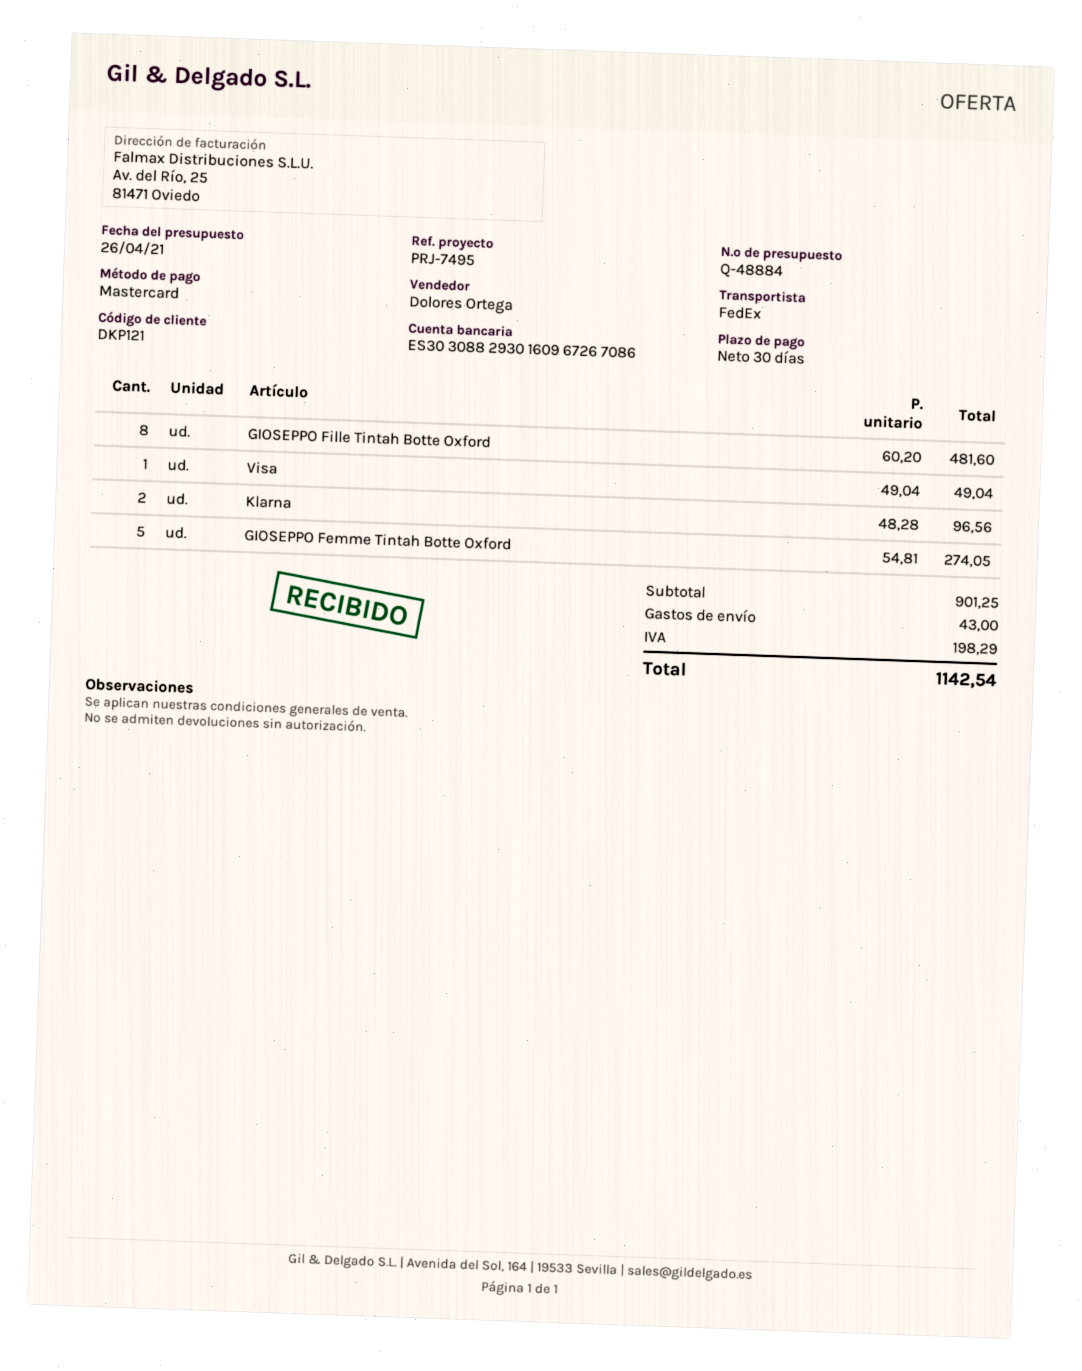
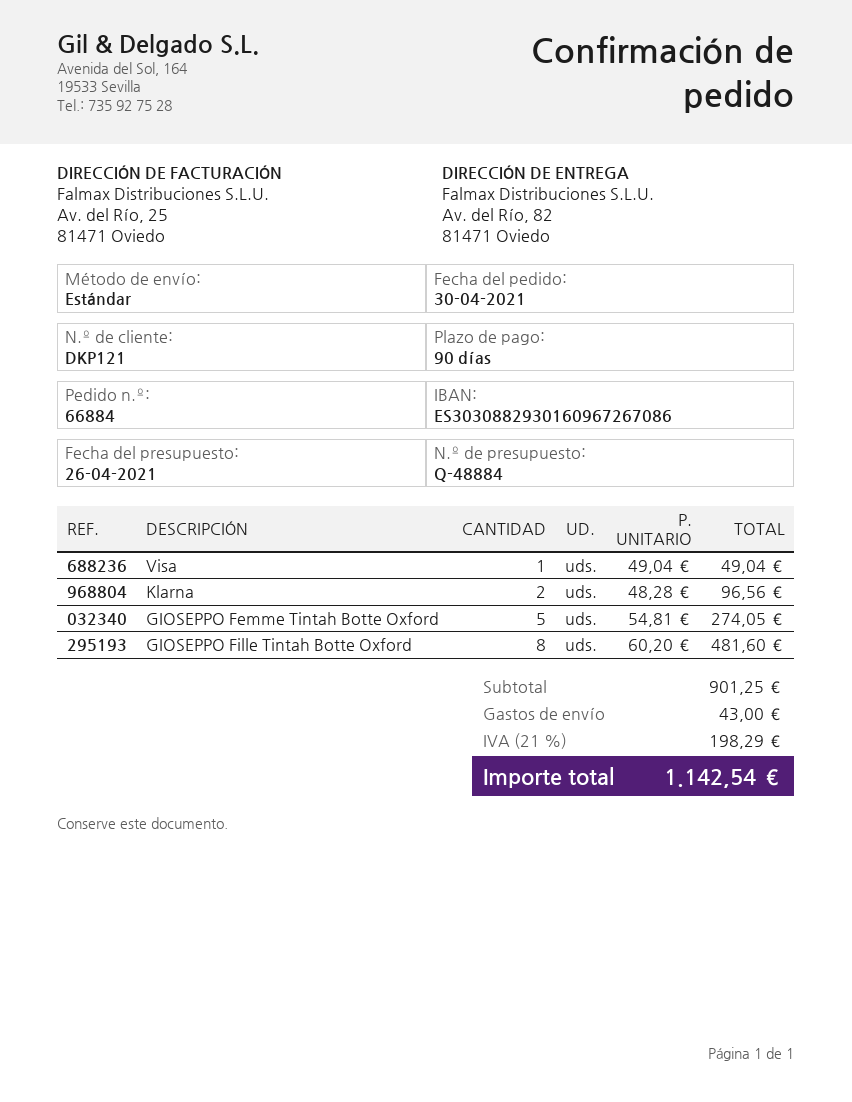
payment terms: 30 days -> 90 days
shipping method: FedEx -> standard

